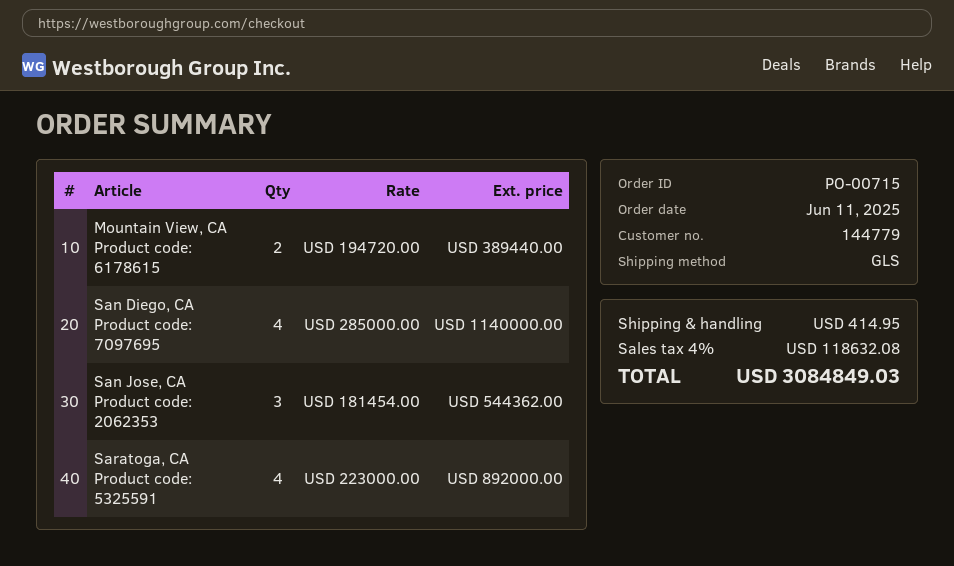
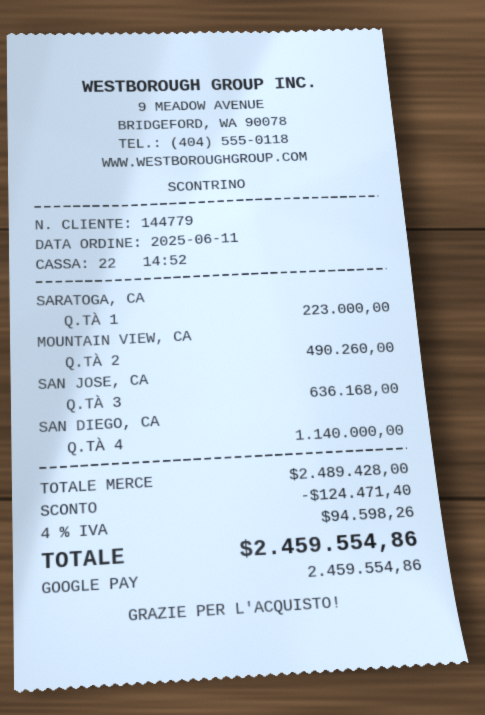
Mountain View, CA: 2 for 389440.00 -> 2 for 490260.00
San Jose, CA: 3 for 544362.00 -> 3 for 636168.00
Saratoga, CA: 4 for 892000.00 -> 1 for 223000.00
discount: none -> 124471.40
shipping: 414.95 -> none
tax: 4% = 118632.08 -> 4% = 94598.26
total: 3084849.03 -> 2459554.86

